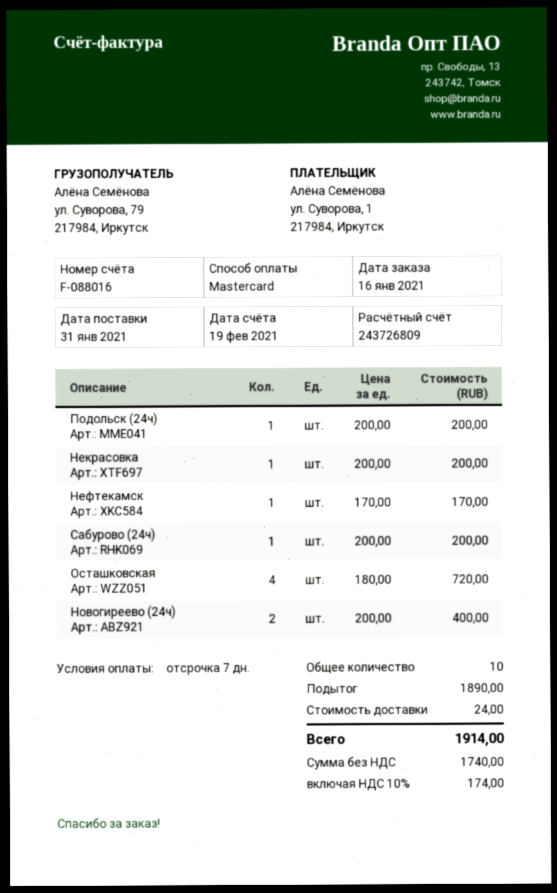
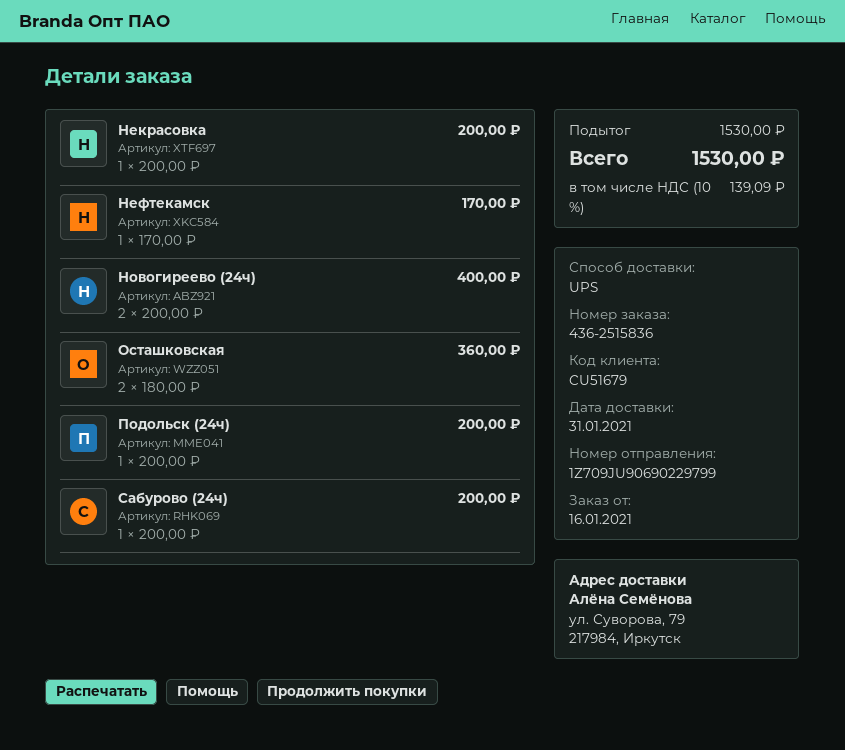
Осташковская: 4 x 180.00 = 720.00 -> 2 x 180.00 = 360.00
subtotal: 1890.00 -> 1530.00
shipping: 24.00 -> none
tax: 10% = 174.00 -> 10% = 139.09
total: 1914.00 -> 1530.00

